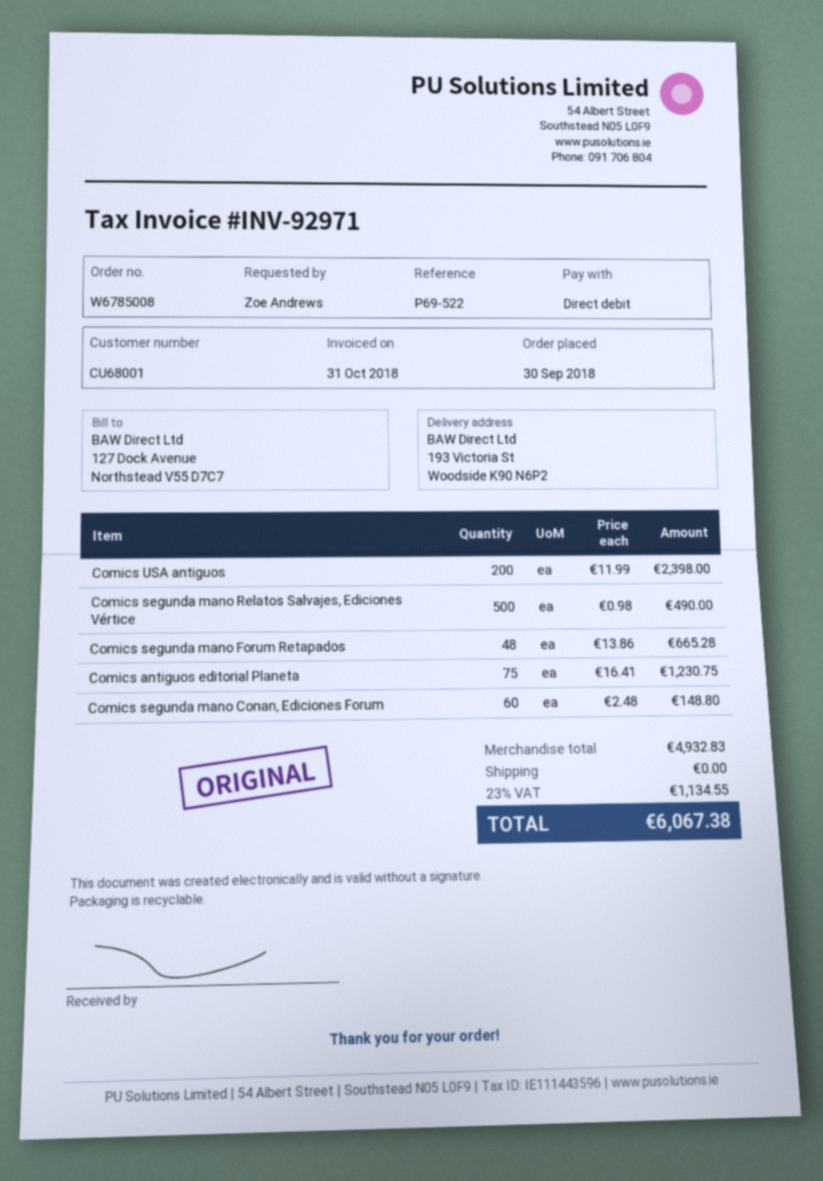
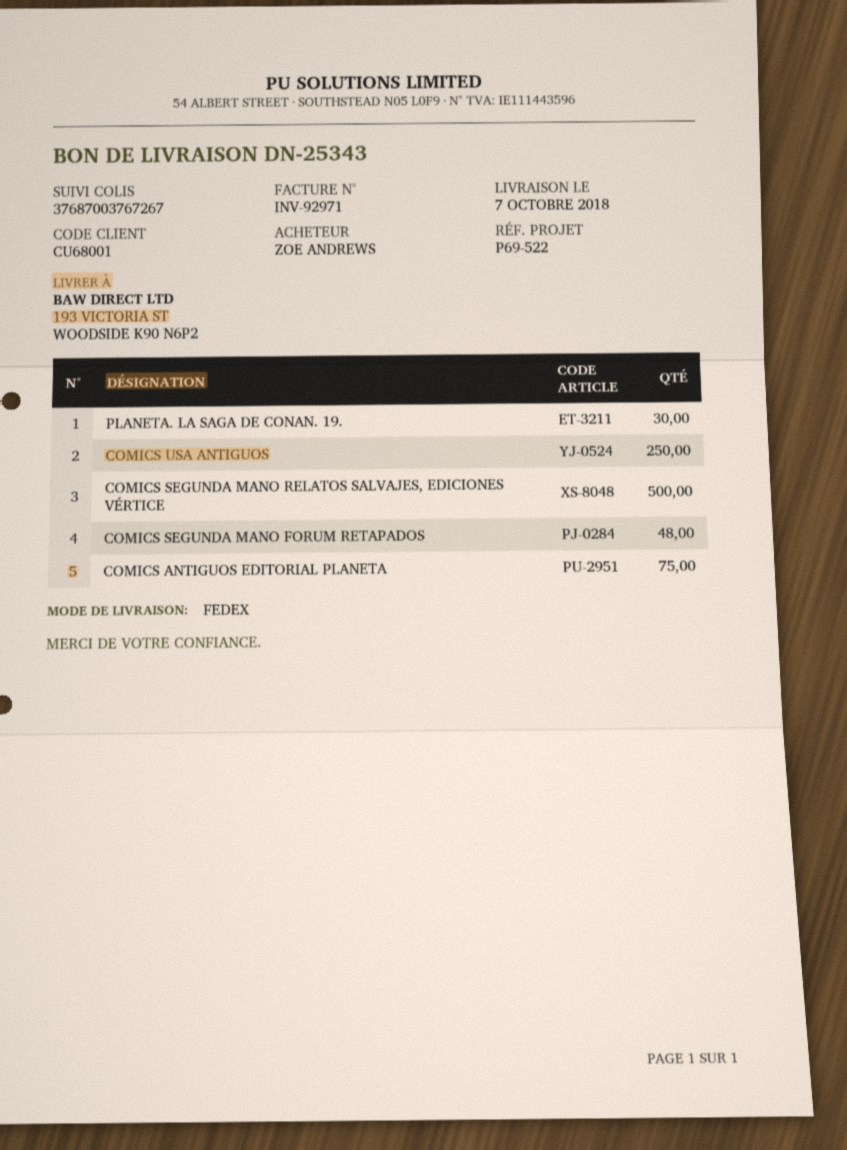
Comics USA antiguos: 200 -> 250
Comics segunda mano Conan, Ediciones Forum: 60 -> none
PLANETA. LA SAGA DE CONAN. 19.: none -> 30

